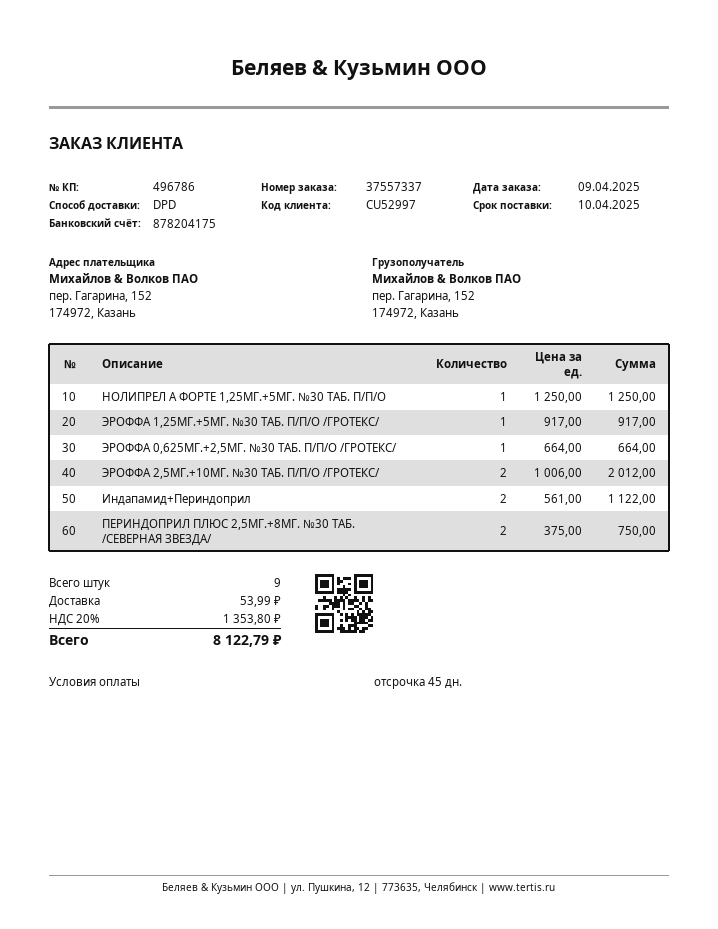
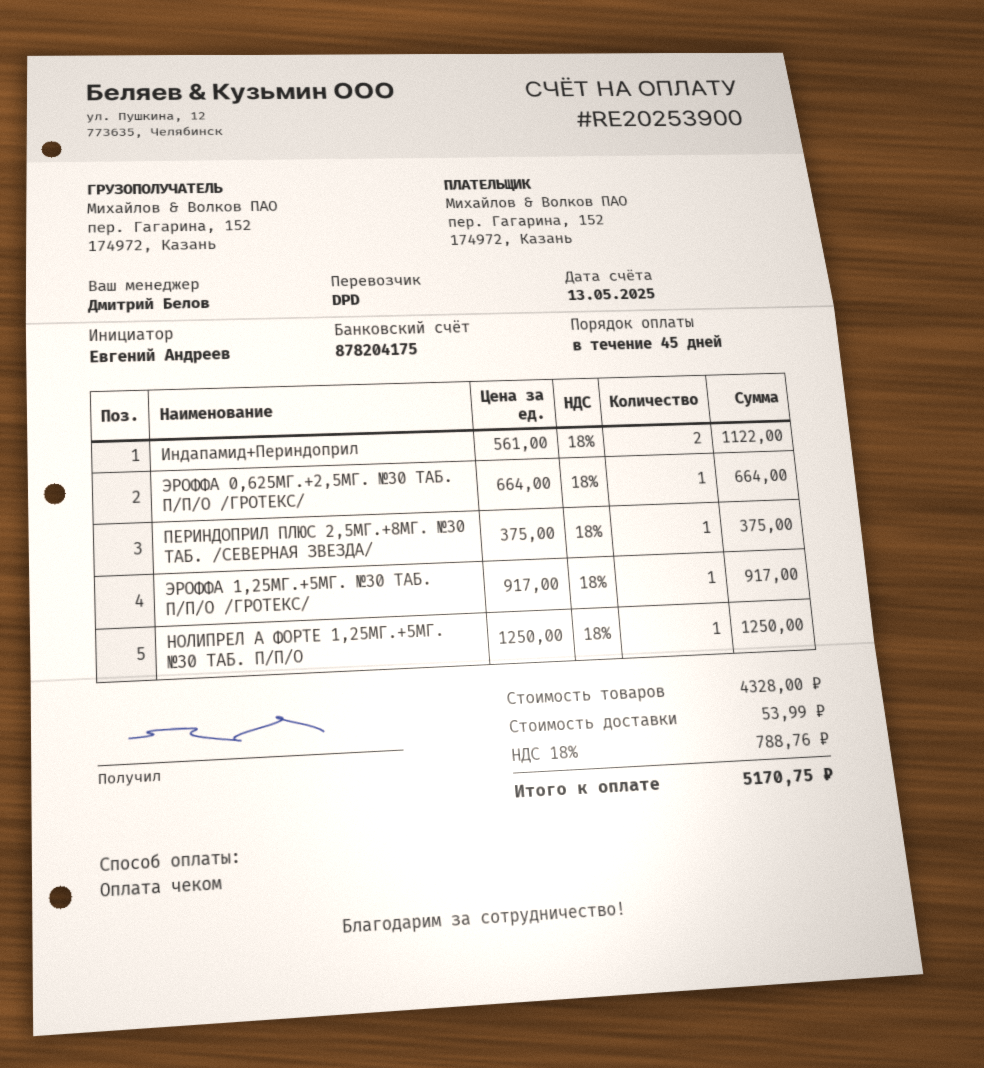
ЭРОФФА 2,5МГ.+10МГ. №30 ТАБ. П/П/О /ГРОТЕКС/: 2 x 1006.00 = 2012.00 -> none
ПЕРИНДОПРИЛ ПЛЮС 2,5МГ.+8МГ. №30 ТАБ. /СЕВЕРНАЯ ЗВЕЗДА/: 2 x 375.00 = 750.00 -> 1 x 375.00 = 375.00
tax: 20% = 1353.80 -> 18% = 788.76
total: 8122.79 -> 5170.75

